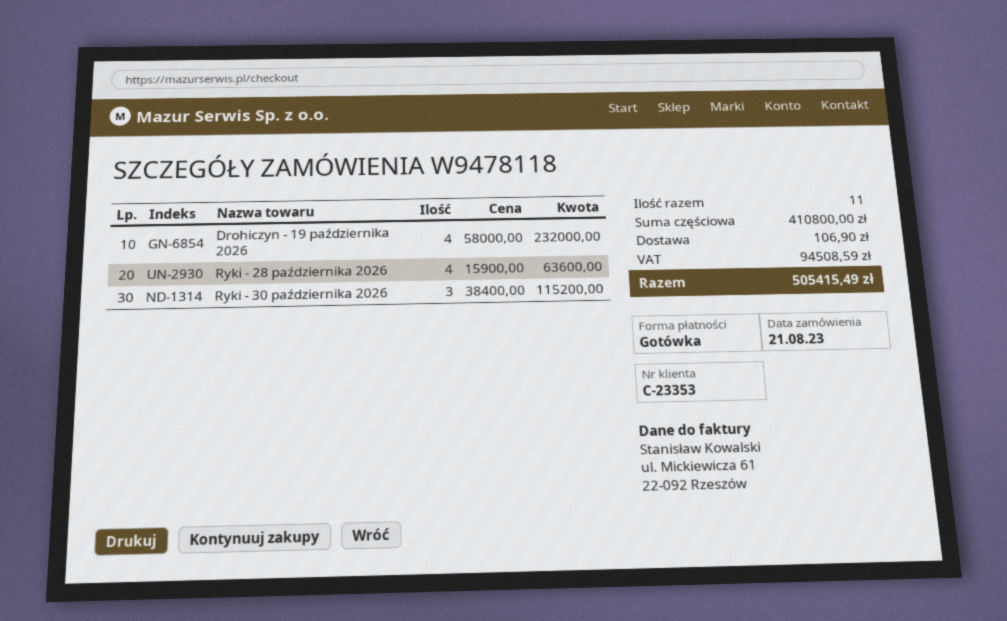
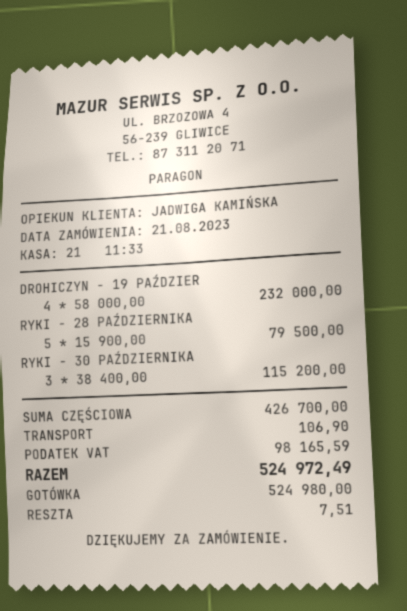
Ryki - 28 października 2026: 4 x 15900.00 = 63600.00 -> 5 x 15900.00 = 79500.00
subtotal: 410800.00 -> 426700.00
tax: 94508.59 -> 98165.59
total: 505415.49 -> 524972.49

